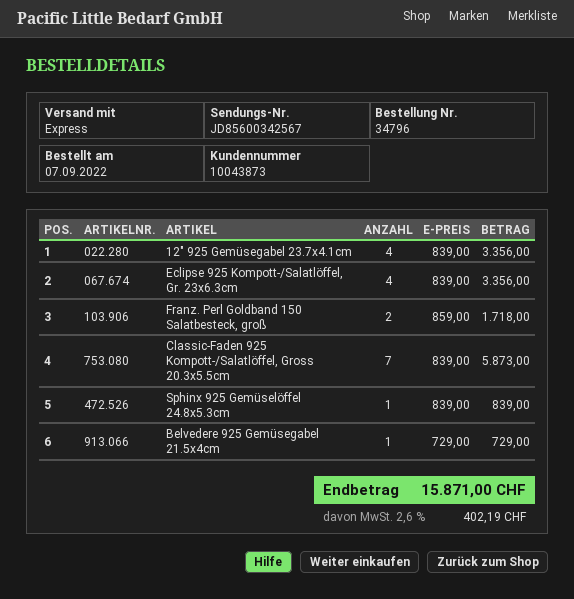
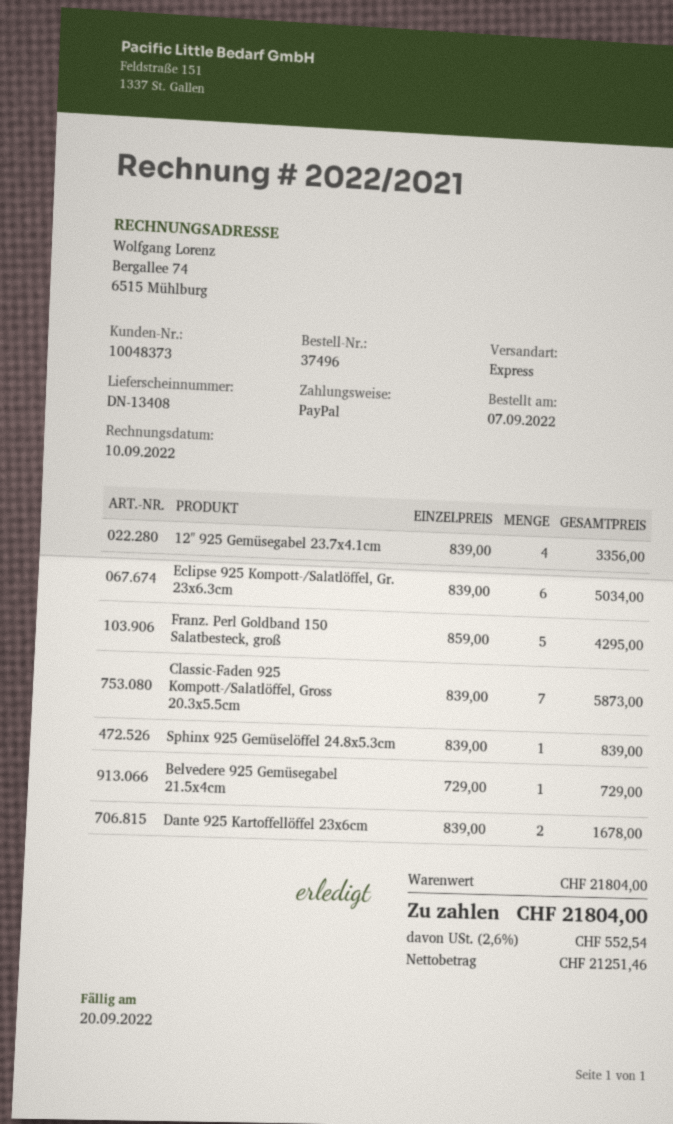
order number: 34796 -> 37496
customer number: 10043873 -> 10048373
Eclipse 925 Kompott-/Salatlöffel, Gr. 23x6.3cm: 4 x 839.00 = 3356.00 -> 6 x 839.00 = 5034.00
Franz. Perl Goldband 150 Salatbesteck, groß: 2 x 859.00 = 1718.00 -> 5 x 859.00 = 4295.00
Dante 925 Kartoffellöffel 23x6cm: none -> 2 x 839.00 = 1678.00
tax: 2.6% = 402.19 -> 2.6% = 552.54
total: 15871.00 -> 21804.00

